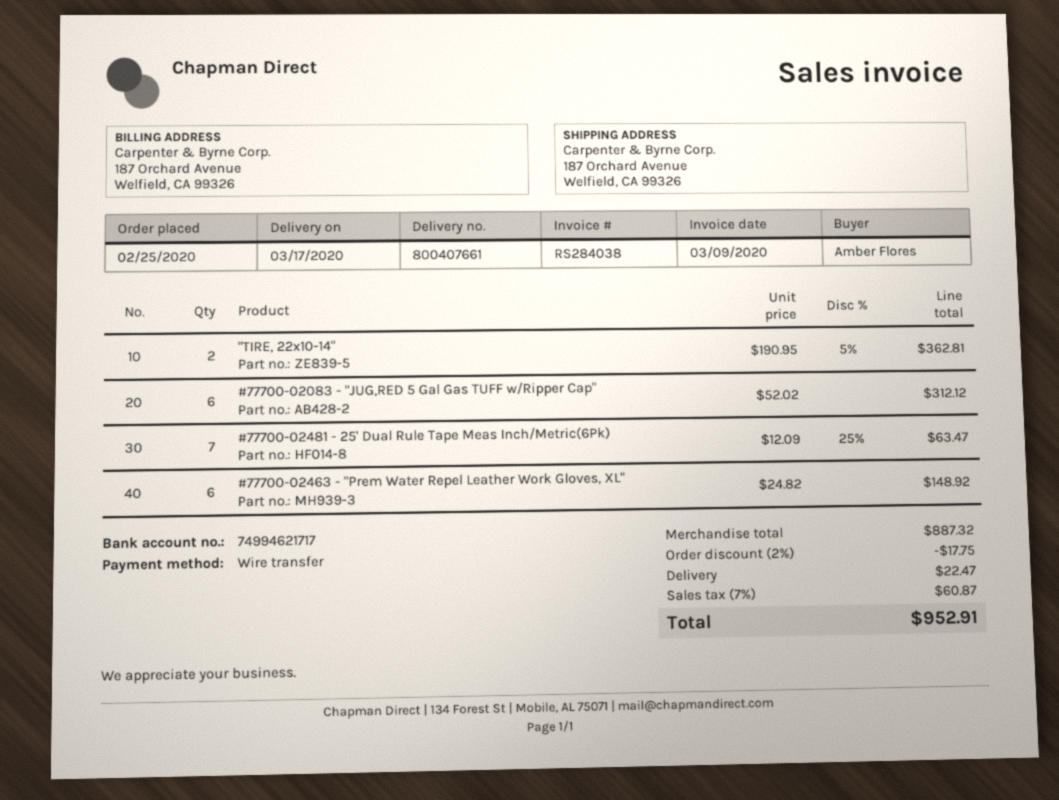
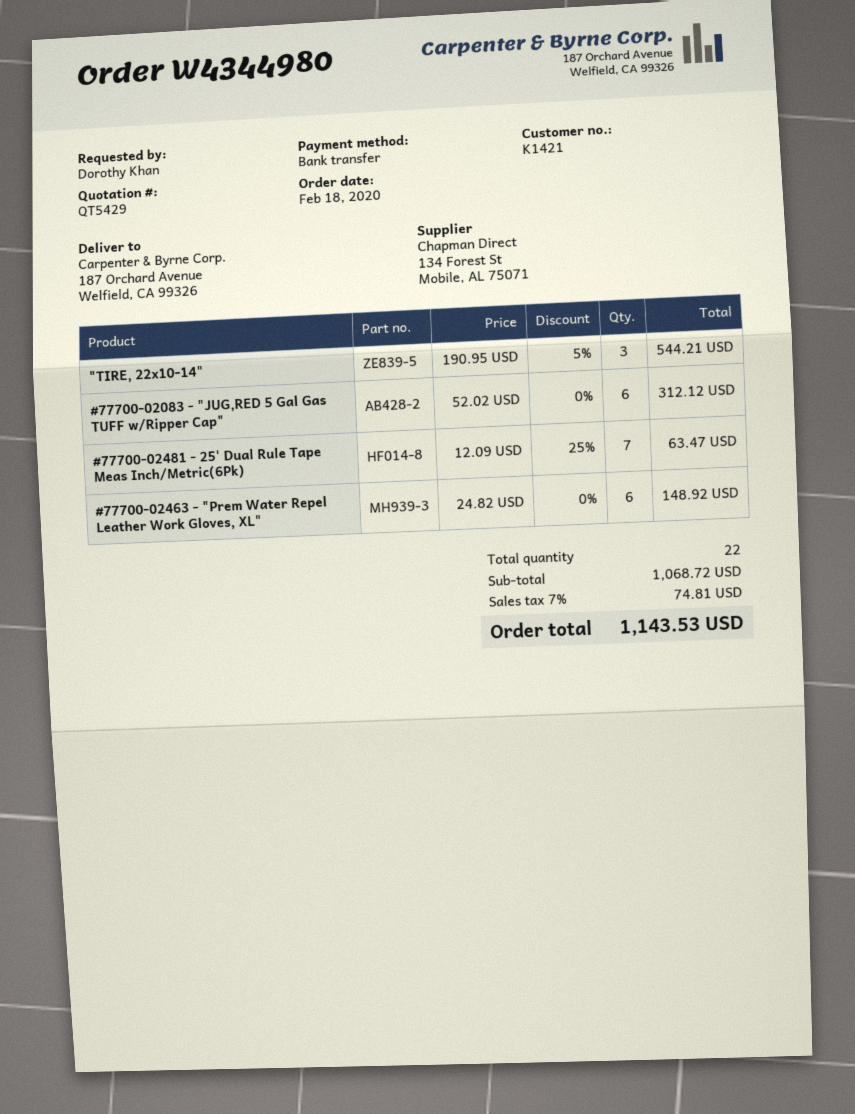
order date: 2020-02-25 -> 2020-02-18
ordered by: Amber Flores -> Dorothy Khan
"TIRE, 22x10-14": 2 x 190.95 - 5% = 362.81 -> 3 x 190.95 - 5% = 544.21
subtotal: 887.32 -> 1068.72
discount: 2% = 17.75 -> none
shipping: 22.47 -> none
tax: 7% = 60.87 -> 7% = 74.81
total: 952.91 -> 1143.53

